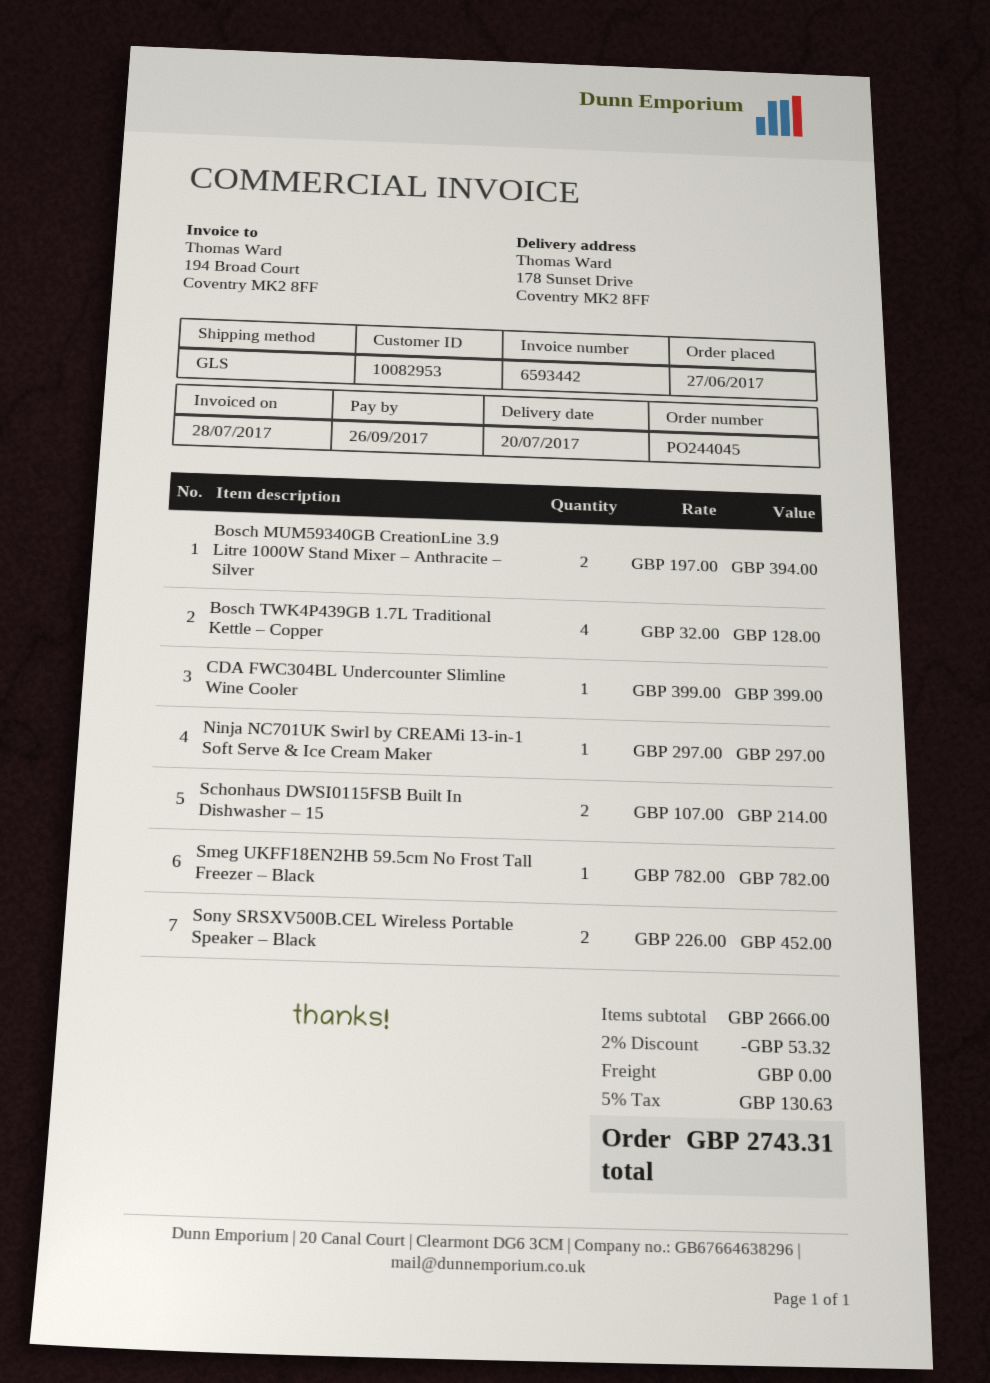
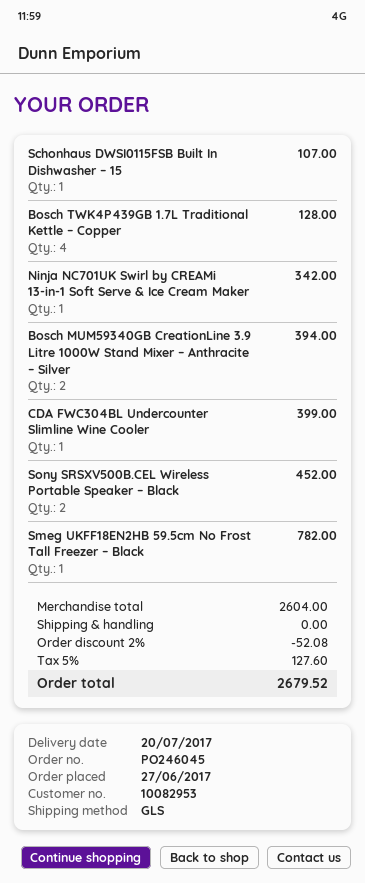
order number: PO244045 -> PO246045
Ninja NC701UK Swirl by CREAMi 13-in-1 Soft Serve & Ice Cream Maker: 1 for 297.00 -> 1 for 342.00
Schonhaus DWSI0115FSB Built In Dishwasher – 15: 2 for 214.00 -> 1 for 107.00
subtotal: 2666.00 -> 2604.00
discount: 2% = 53.32 -> 2% = 52.08
tax: 5% = 130.63 -> 5% = 127.60
total: 2743.31 -> 2679.52

